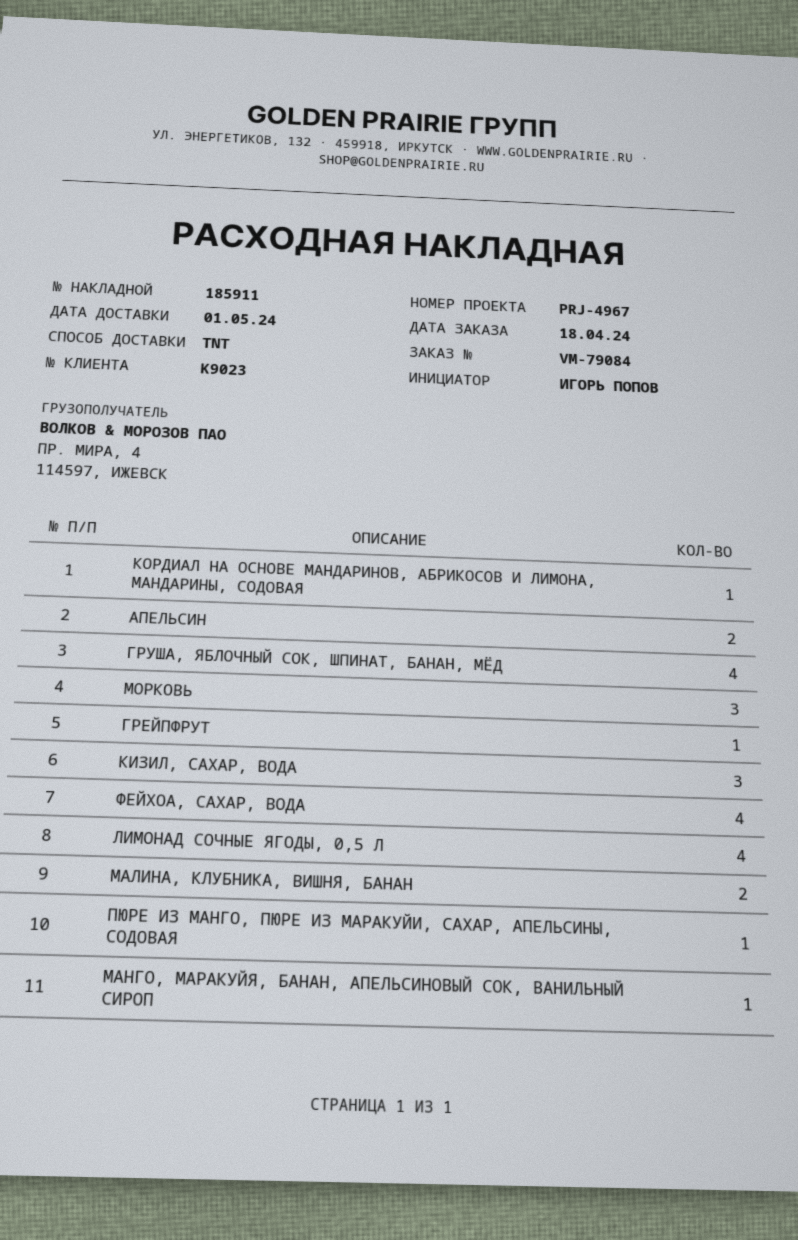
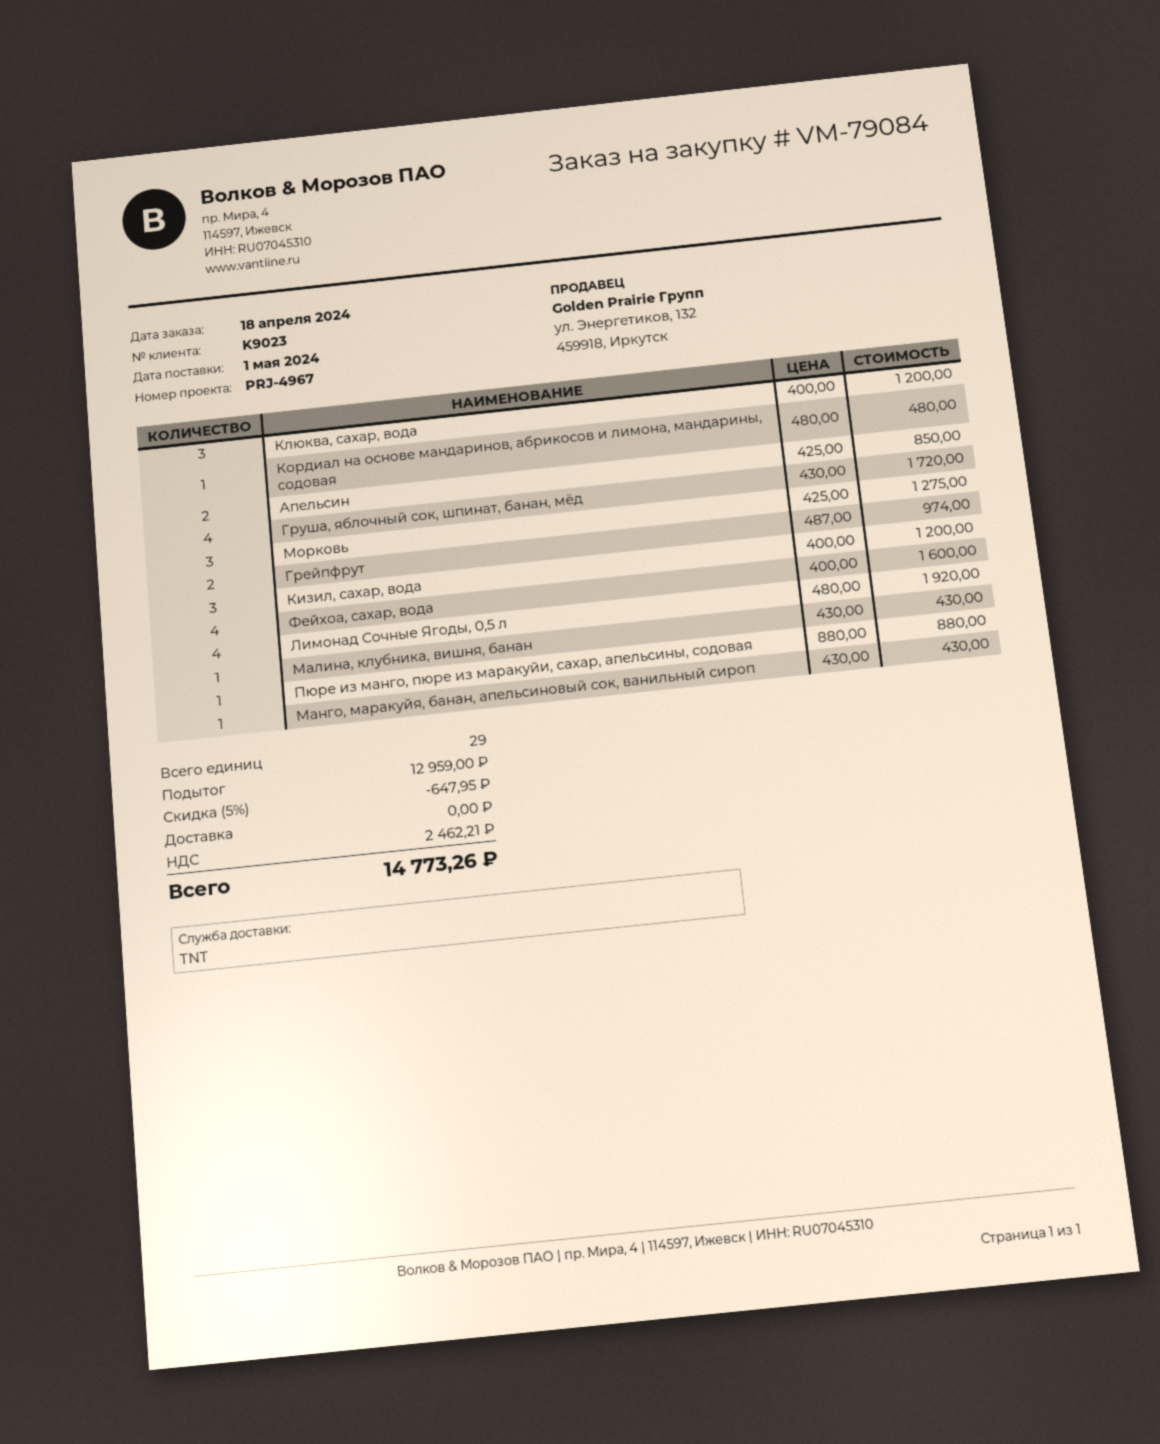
ГРЕЙПФРУТ: 1 -> 2
МАЛИНА, КЛУБНИКА, ВИШНЯ, БАНАН: 2 -> 1
Клюква, сахар, вода: none -> 3

